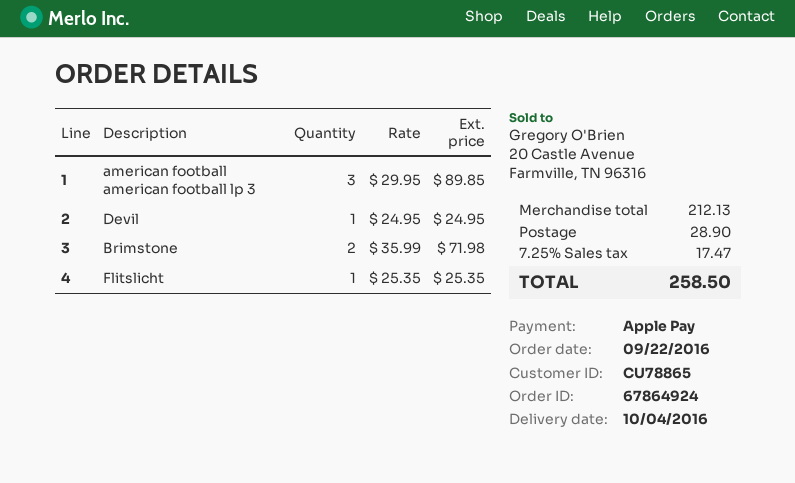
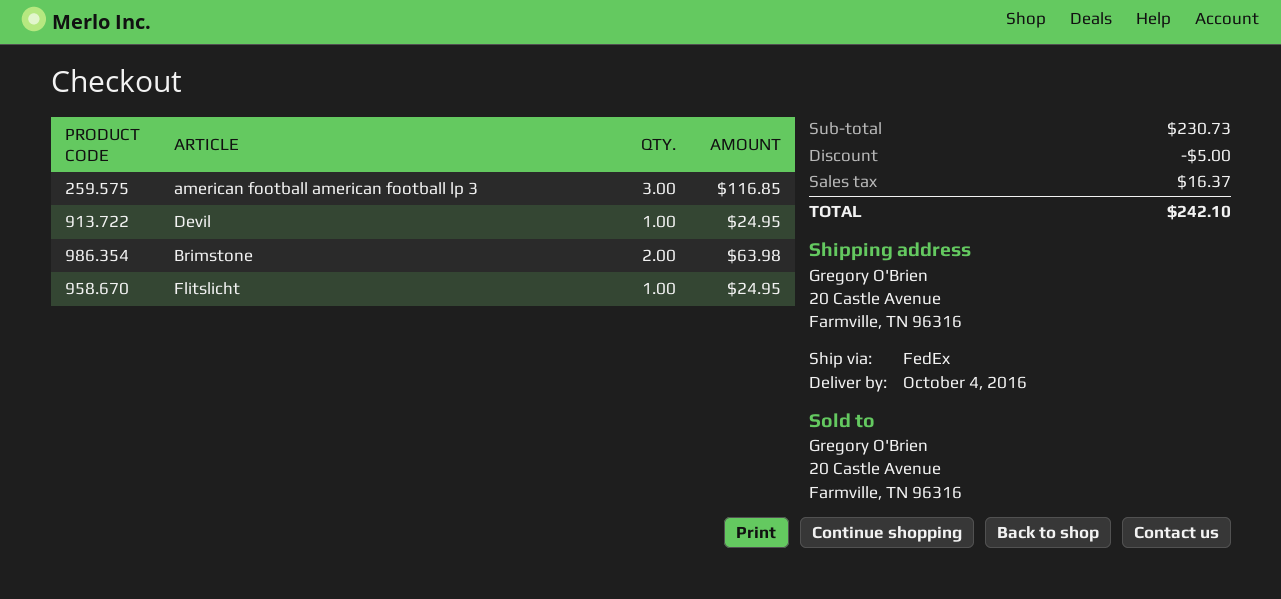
american football american football lp 3: 3 for 89.85 -> 3 for 116.85
Brimstone: 2 for 71.98 -> 2 for 63.98
Flitslicht: 1 for 25.35 -> 1 for 24.95
subtotal: 212.13 -> 230.73
discount: none -> 5.00
shipping: 28.90 -> none
tax: 17.47 -> 16.37
total: 258.50 -> 242.10

